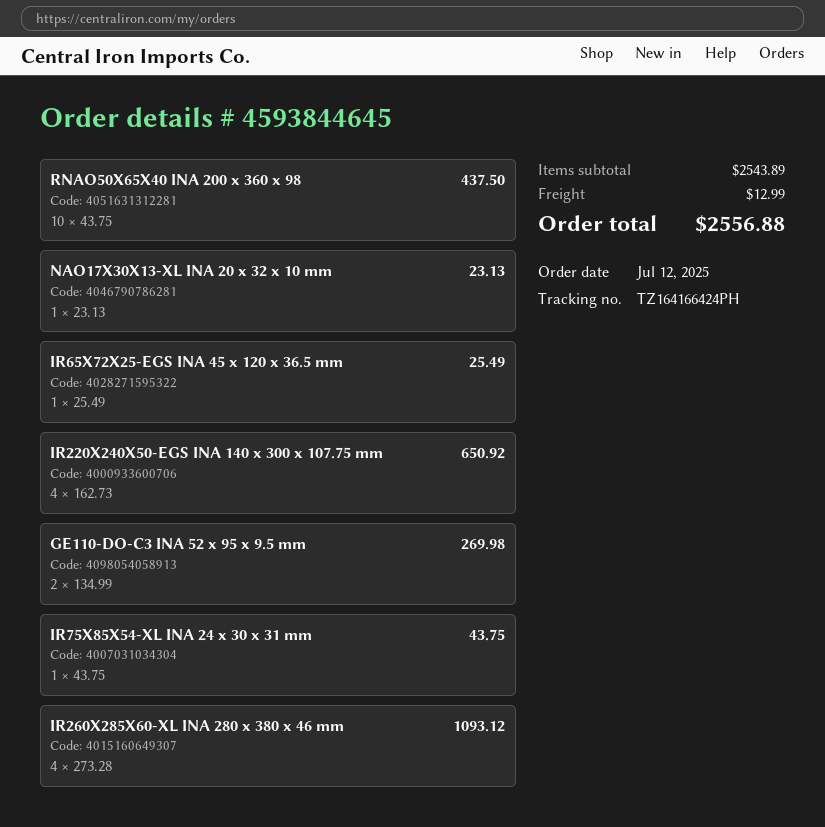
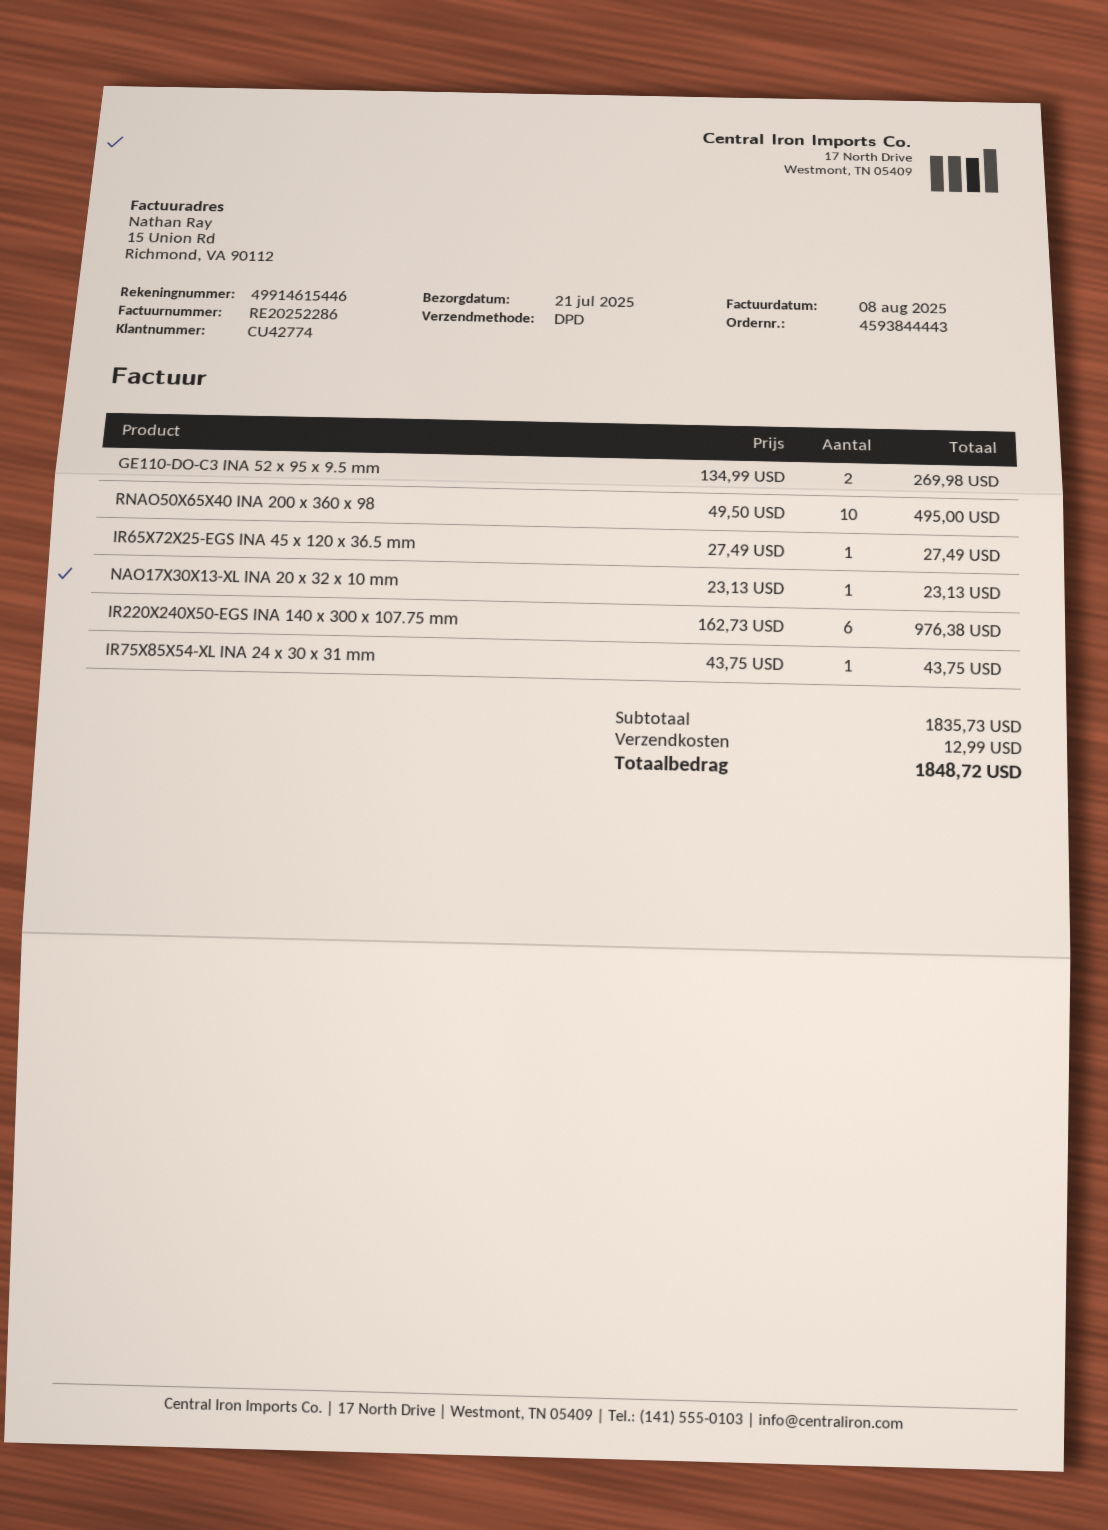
order number: 4593844645 -> 4593844443
RNAO50X65X40 INA 200 x 360 x 98: 10 x 43.75 = 437.50 -> 10 x 49.50 = 495.00
IR65X72X25-EGS INA 45 x 120 x 36.5 mm: 1 x 25.49 = 25.49 -> 1 x 27.49 = 27.49
IR220X240X50-EGS INA 140 x 300 x 107.75 mm: 4 x 162.73 = 650.92 -> 6 x 162.73 = 976.38
IR260X285X60-XL INA 280 x 380 x 46 mm: 4 x 273.28 = 1093.12 -> none
subtotal: 2543.89 -> 1835.73
total: 2556.88 -> 1848.72

